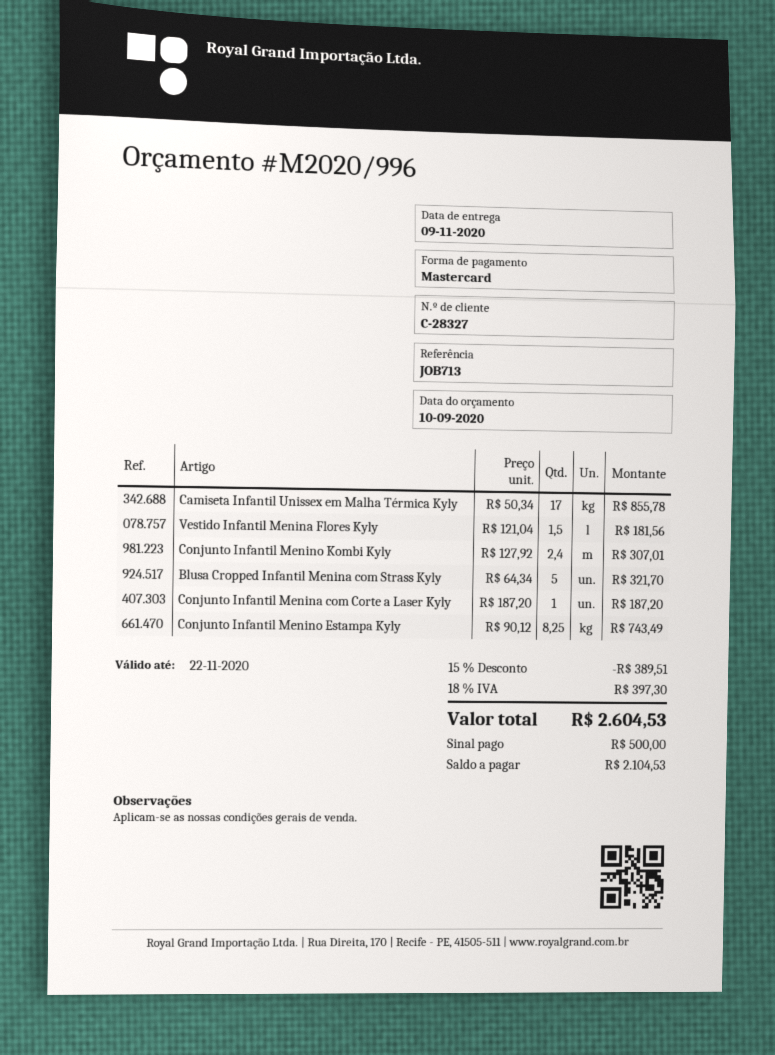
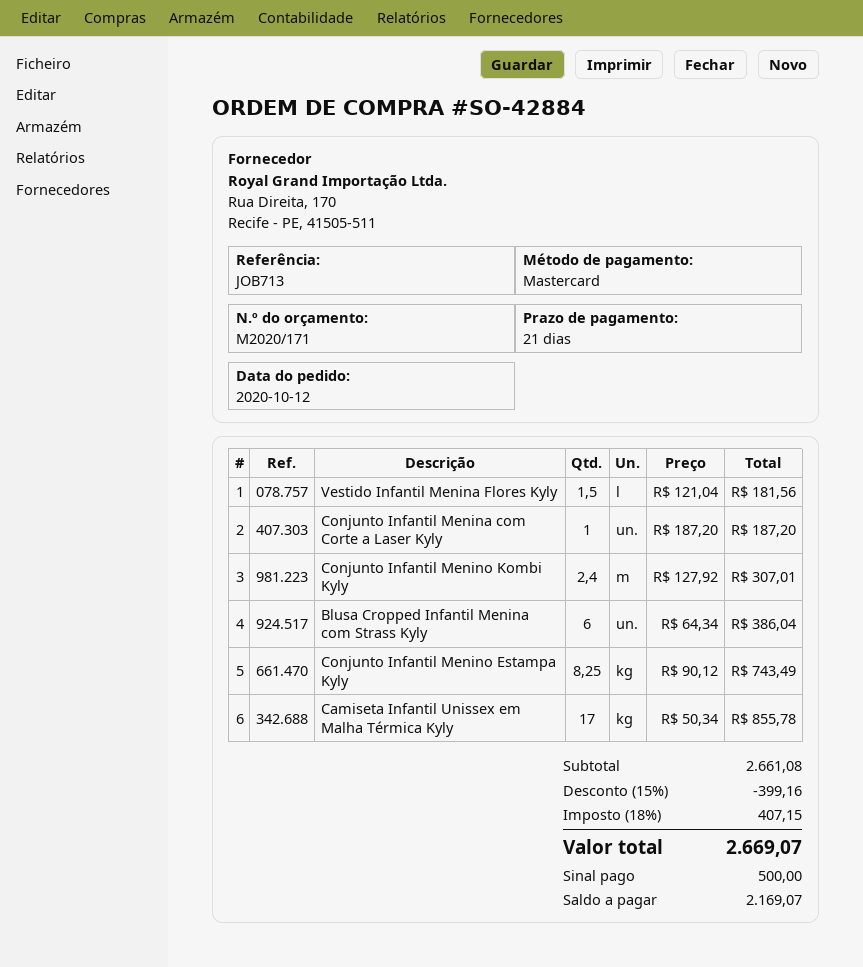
quote number: M2020/996 -> M2020/171
Blusa Cropped Infantil Menina com Strass Kyly: 5 x 64.34 = 321.70 -> 6 x 64.34 = 386.04
discount: 15% = 389.51 -> 15% = 399.16
tax: 18% = 397.30 -> 18% = 407.15
total: 2604.53 -> 2669.07
balance: 2104.53 -> 2169.07

